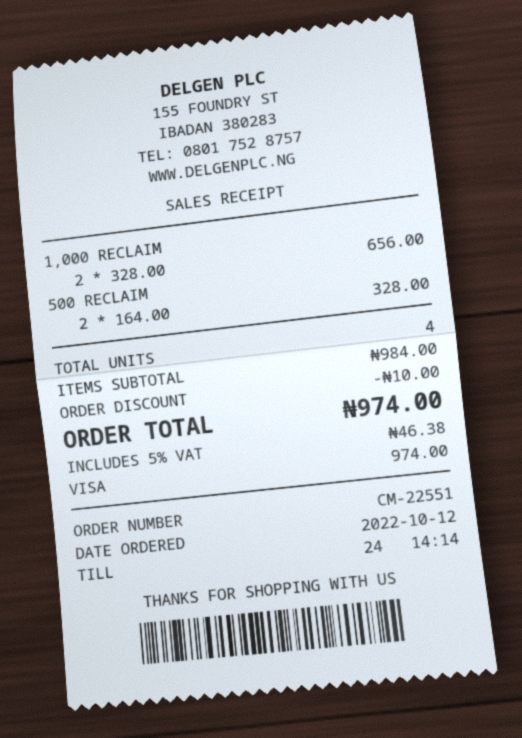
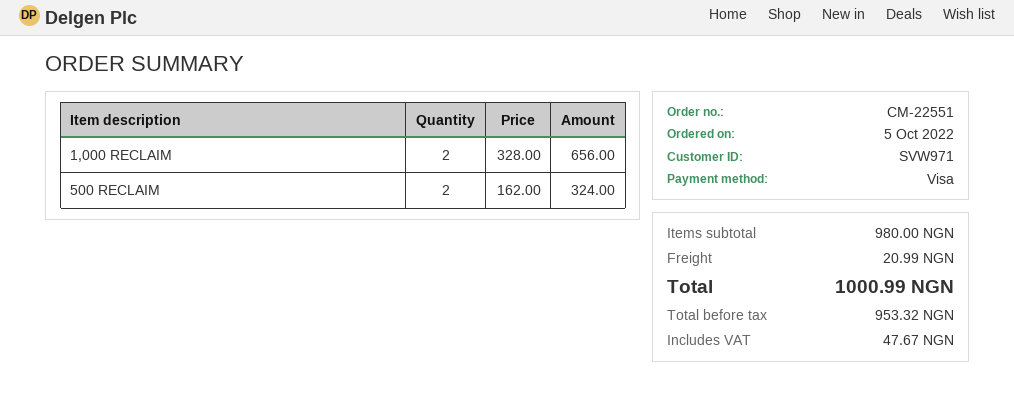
order date: 2022-10-12 -> 2022-10-05
500 RECLAIM: 2 x 164.00 = 328.00 -> 2 x 162.00 = 324.00
subtotal: 984.00 -> 980.00
discount: 10.00 -> none
shipping: none -> 20.99
tax: 46.38 -> 47.67
total: 974.00 -> 1000.99

